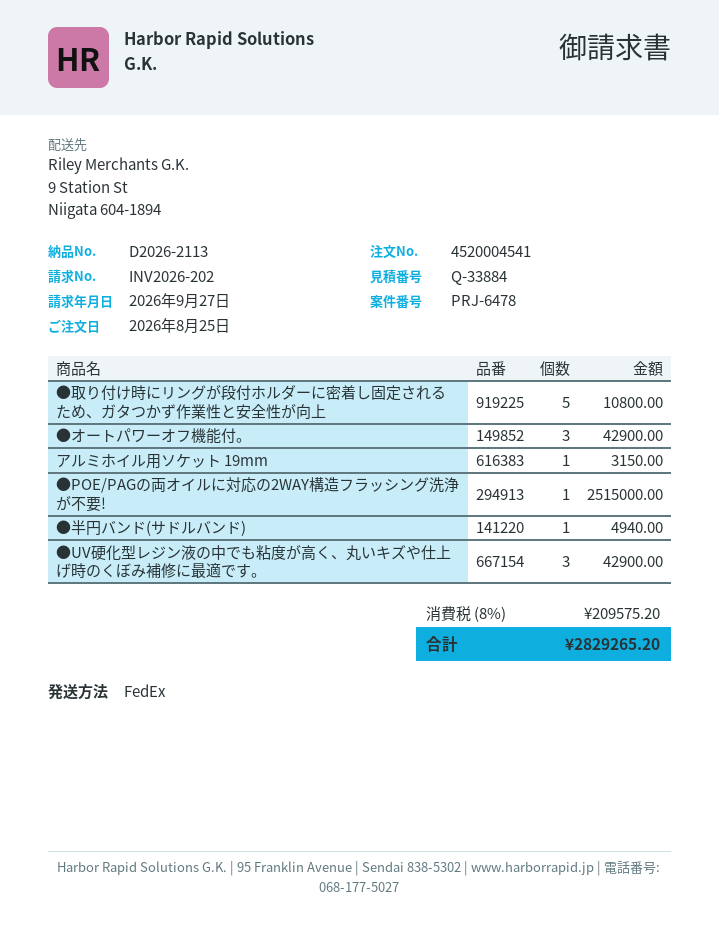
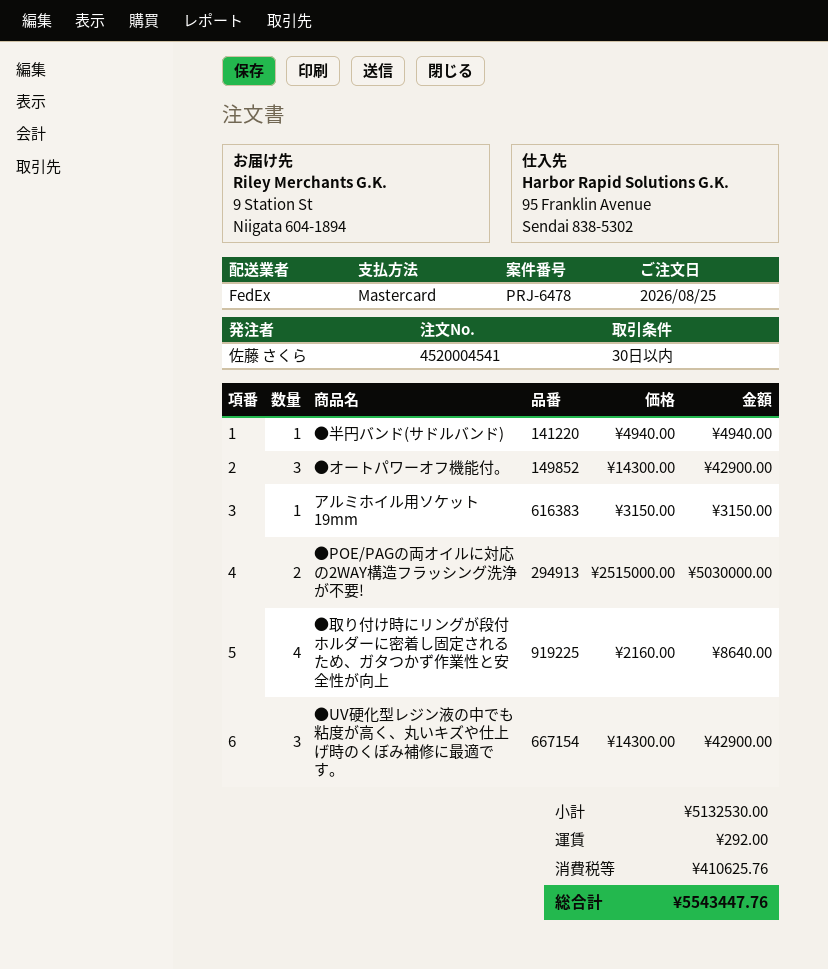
●取り付け時にリングが段付ホルダーに密着し固定されるため、ガタつかず作業性と安全性が向上: 5 for 10800.00 -> 4 for 8640.00
●POE/PAGの両オイルに対応の2WAY構造フラッシング洗浄が不要!: 1 for 2515000.00 -> 2 for 5030000.00
shipping: none -> 292.00
tax: 209575.20 -> 410625.76
total: 2829265.20 -> 5543447.76

